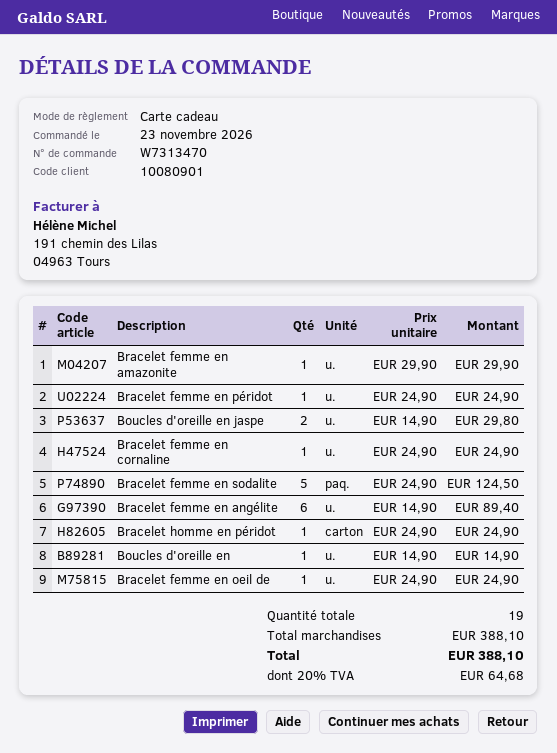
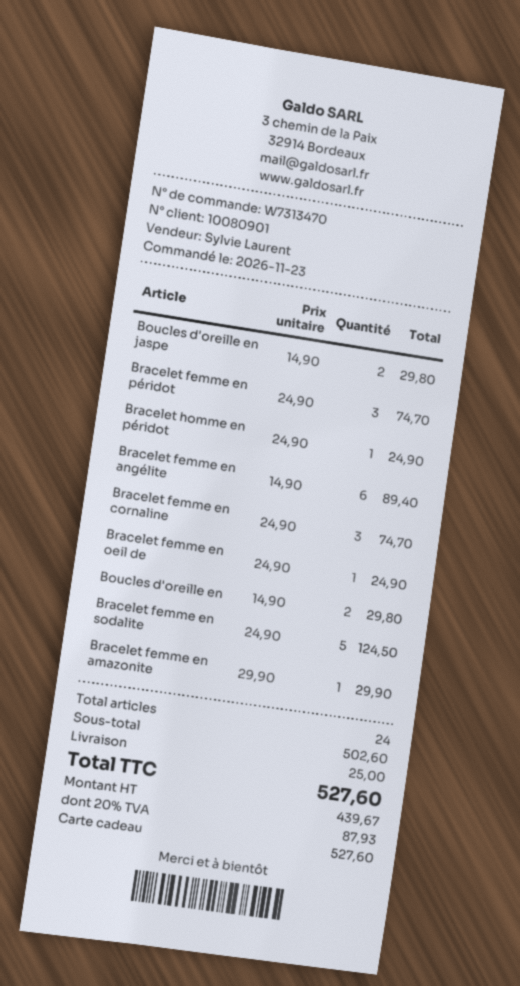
Bracelet femme en péridot: 1 x 24.90 = 24.90 -> 3 x 24.90 = 74.70
Bracelet femme en cornaline: 1 x 24.90 = 24.90 -> 3 x 24.90 = 74.70
Boucles d'oreille en: 1 x 14.90 = 14.90 -> 2 x 14.90 = 29.80
total quantity: 19 -> 24
subtotal: 388.10 -> 502.60
shipping: none -> 25.00
tax: 20% = 64.68 -> 20% = 87.93
total: 388.10 -> 527.60

